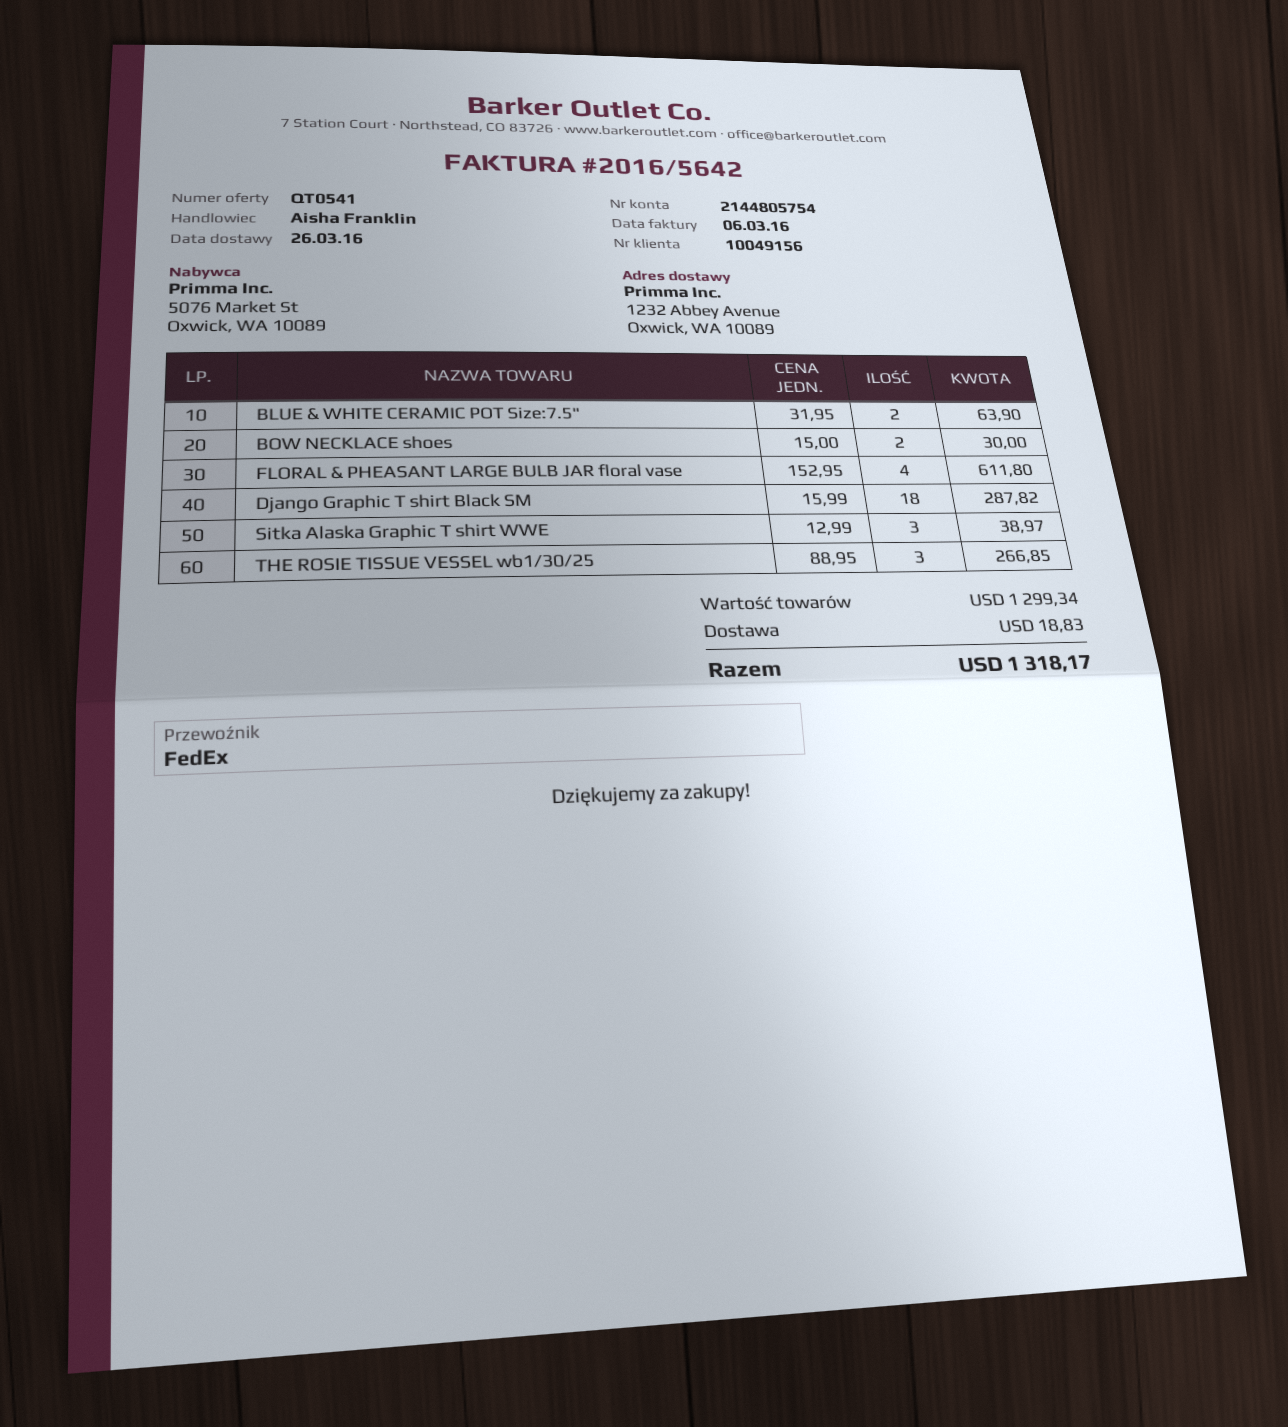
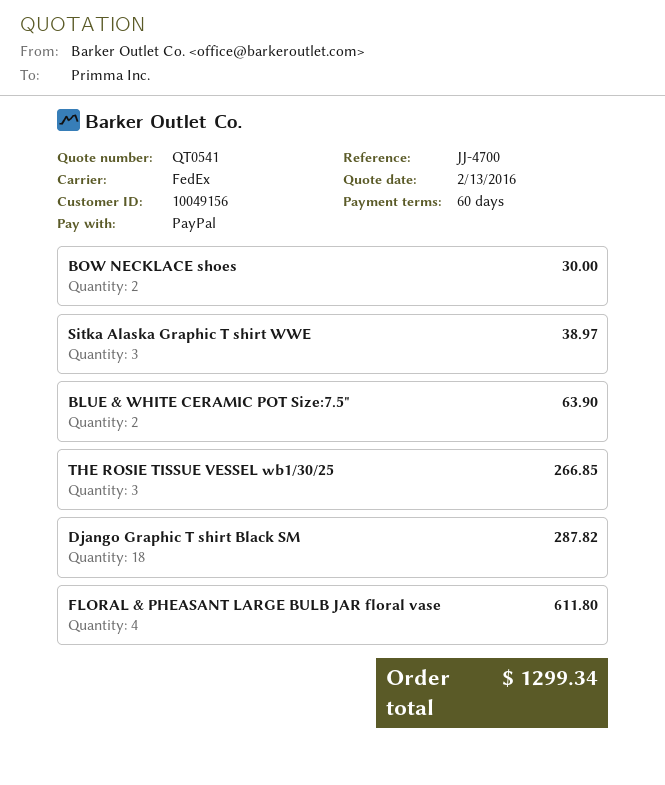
shipping: 18.83 -> none
total: 1318.17 -> 1299.34

